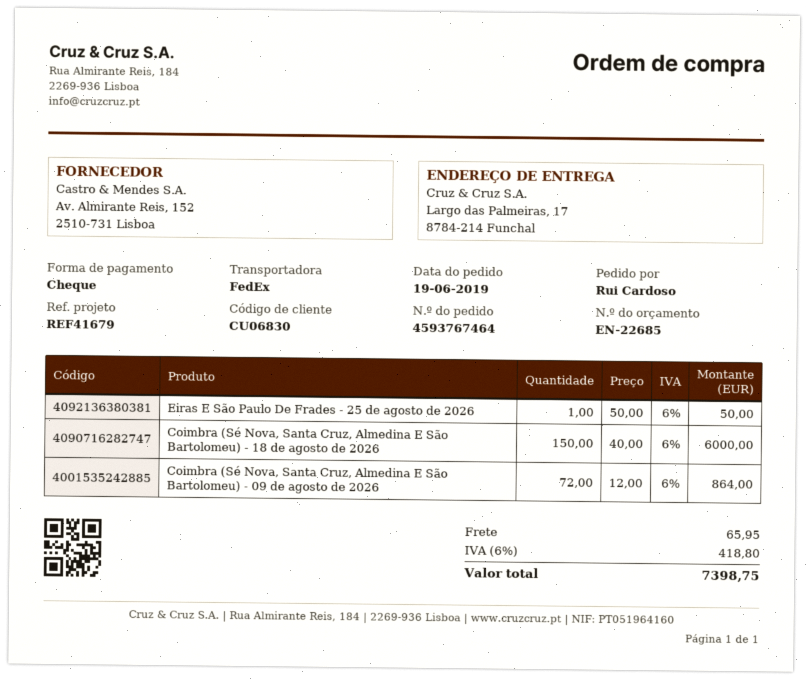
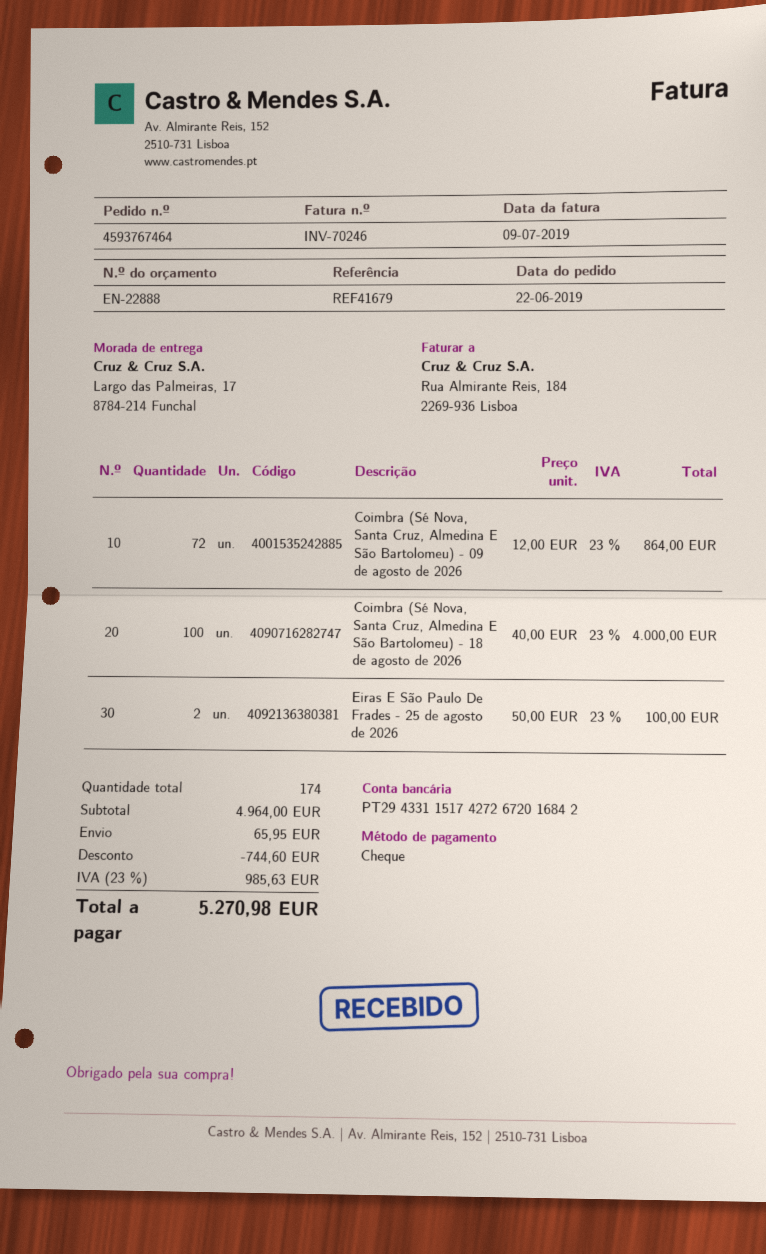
quote number: EN-22685 -> EN-22888
order date: 2019-06-19 -> 2019-06-22
Eiras E São Paulo De Frades - 25 de agosto de 2026: 1 x 50.00 = 50.00 -> 2 x 50.00 = 100.00
Coimbra (Sé Nova, Santa Cruz, Almedina E São Bartolomeu) - 18 de agosto de 2026: 150 x 40.00 = 6000.00 -> 100 x 40.00 = 4000.00
discount: none -> 744.60
tax: 6% = 418.80 -> 23% = 985.63
total: 7398.75 -> 5270.98

